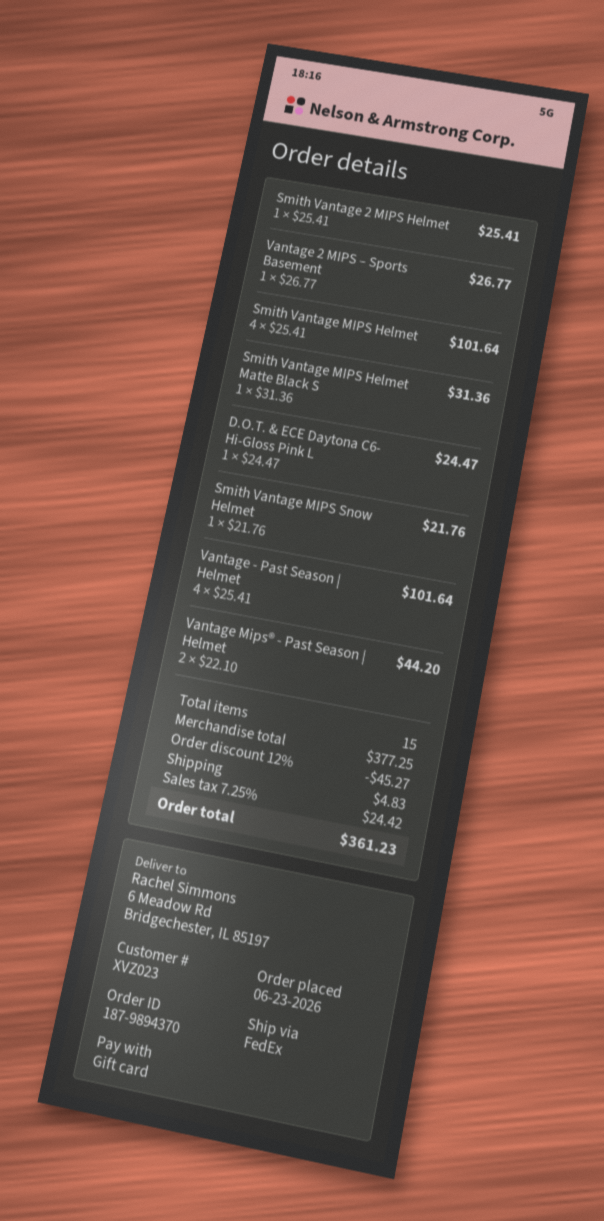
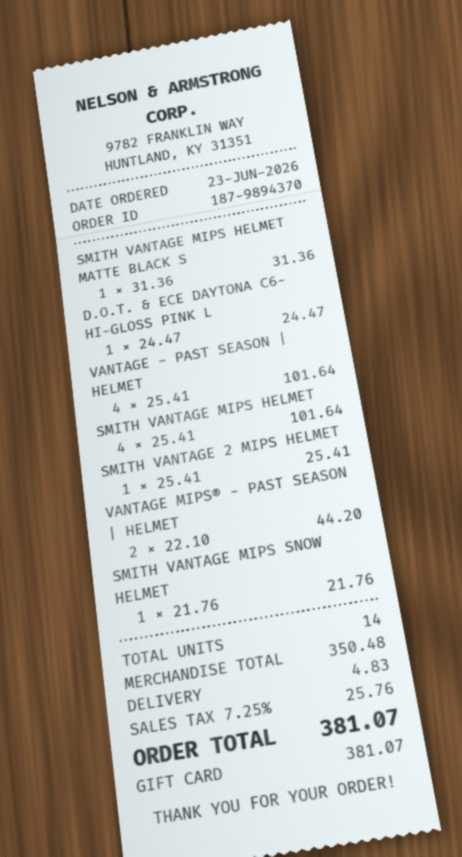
Vantage 2 MIPS – Sports Basement: 1 x 26.77 = 26.77 -> none
total quantity: 15 -> 14
subtotal: 377.25 -> 350.48
discount: 12% = 45.27 -> none
tax: 7.25% = 24.42 -> 7.25% = 25.76
total: 361.23 -> 381.07

